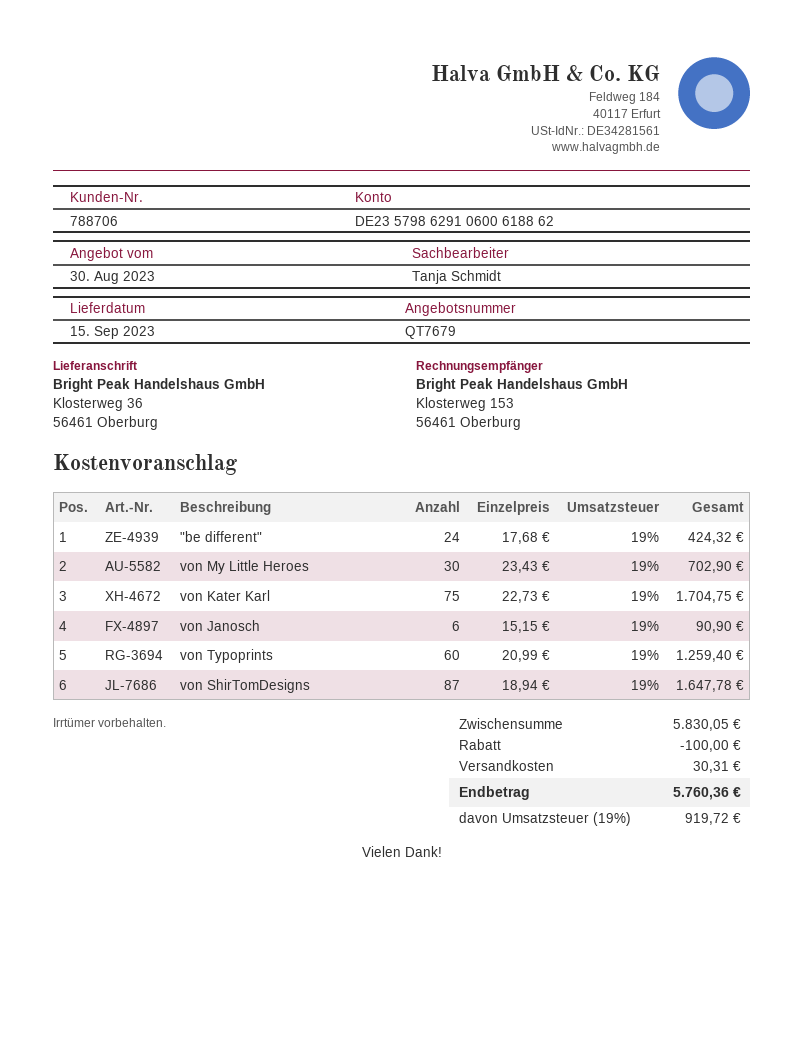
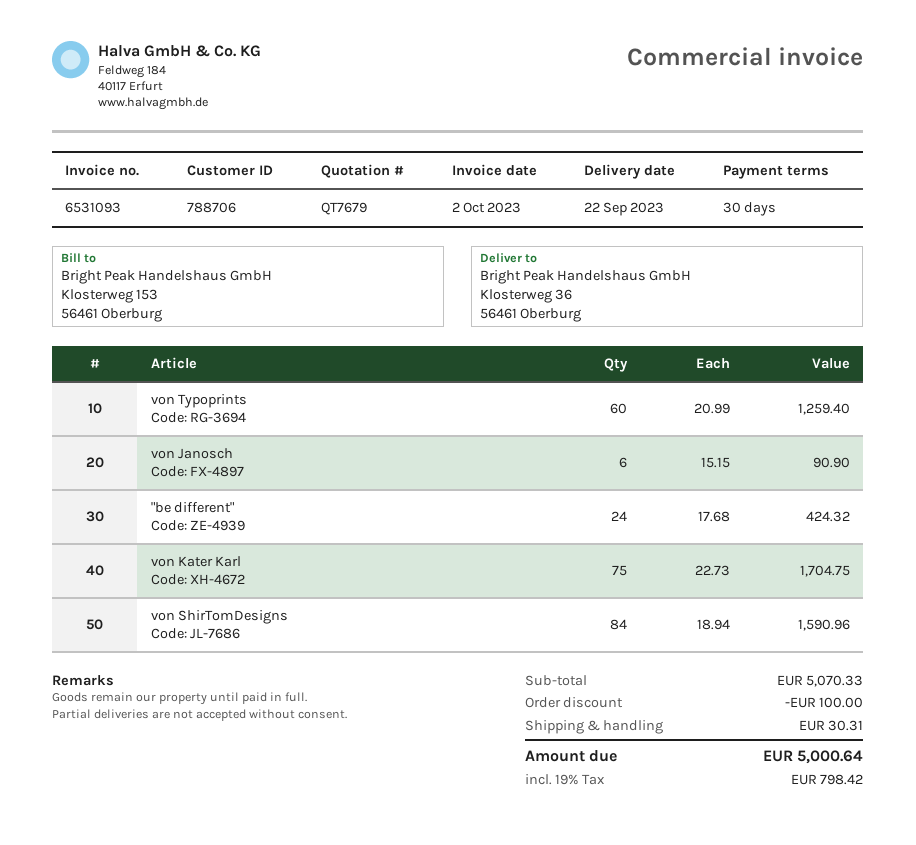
delivery date: 2023-09-15 -> 2023-09-22
von My Little Heroes: 30 x 23.43 = 702.90 -> none
von ShirTomDesigns: 87 x 18.94 = 1647.78 -> 84 x 18.94 = 1590.96
subtotal: 5830.05 -> 5070.33
tax: 19% = 919.72 -> 19% = 798.42
total: 5760.36 -> 5000.64

